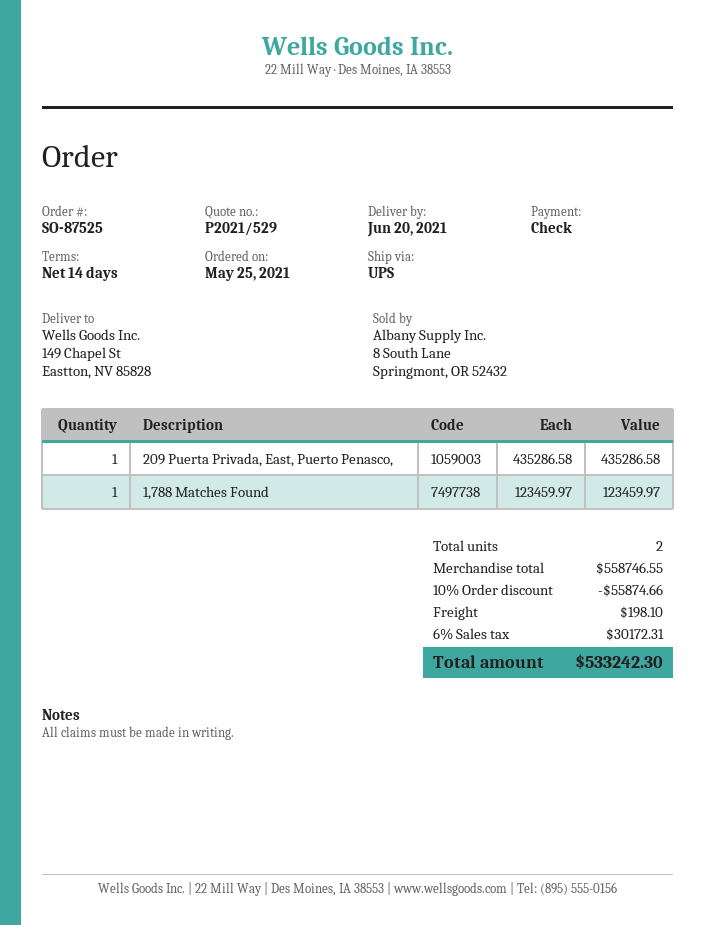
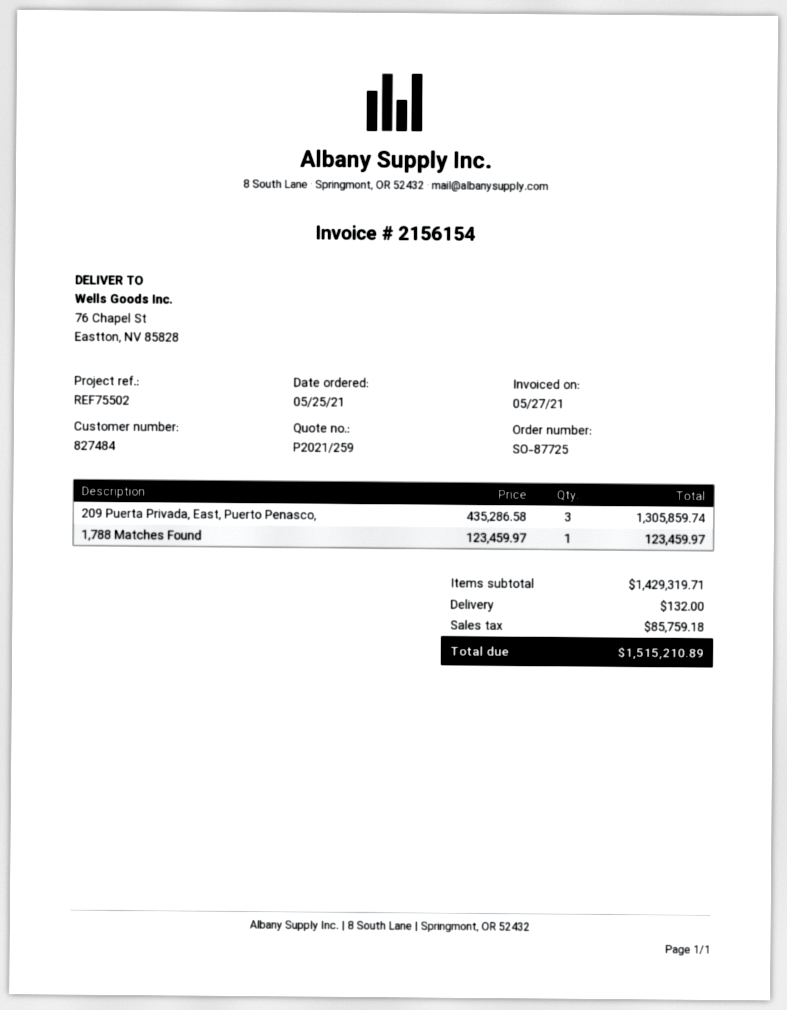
quote number: P2021/529 -> P2021/259
order number: SO-87525 -> SO-87725
ship to: 149 Chapel St, Eastton, NV 85828 -> 76 Chapel St, Eastton, NV 85828
209 Puerta Privada, East, Puerto Penasco,: 1 x 435286.58 = 435286.58 -> 3 x 435286.58 = 1305859.74
subtotal: 558746.55 -> 1429319.71
discount: 10% = 55874.66 -> none
shipping: 198.10 -> 132.00
tax: 30172.31 -> 85759.18
total: 533242.30 -> 1515210.89

